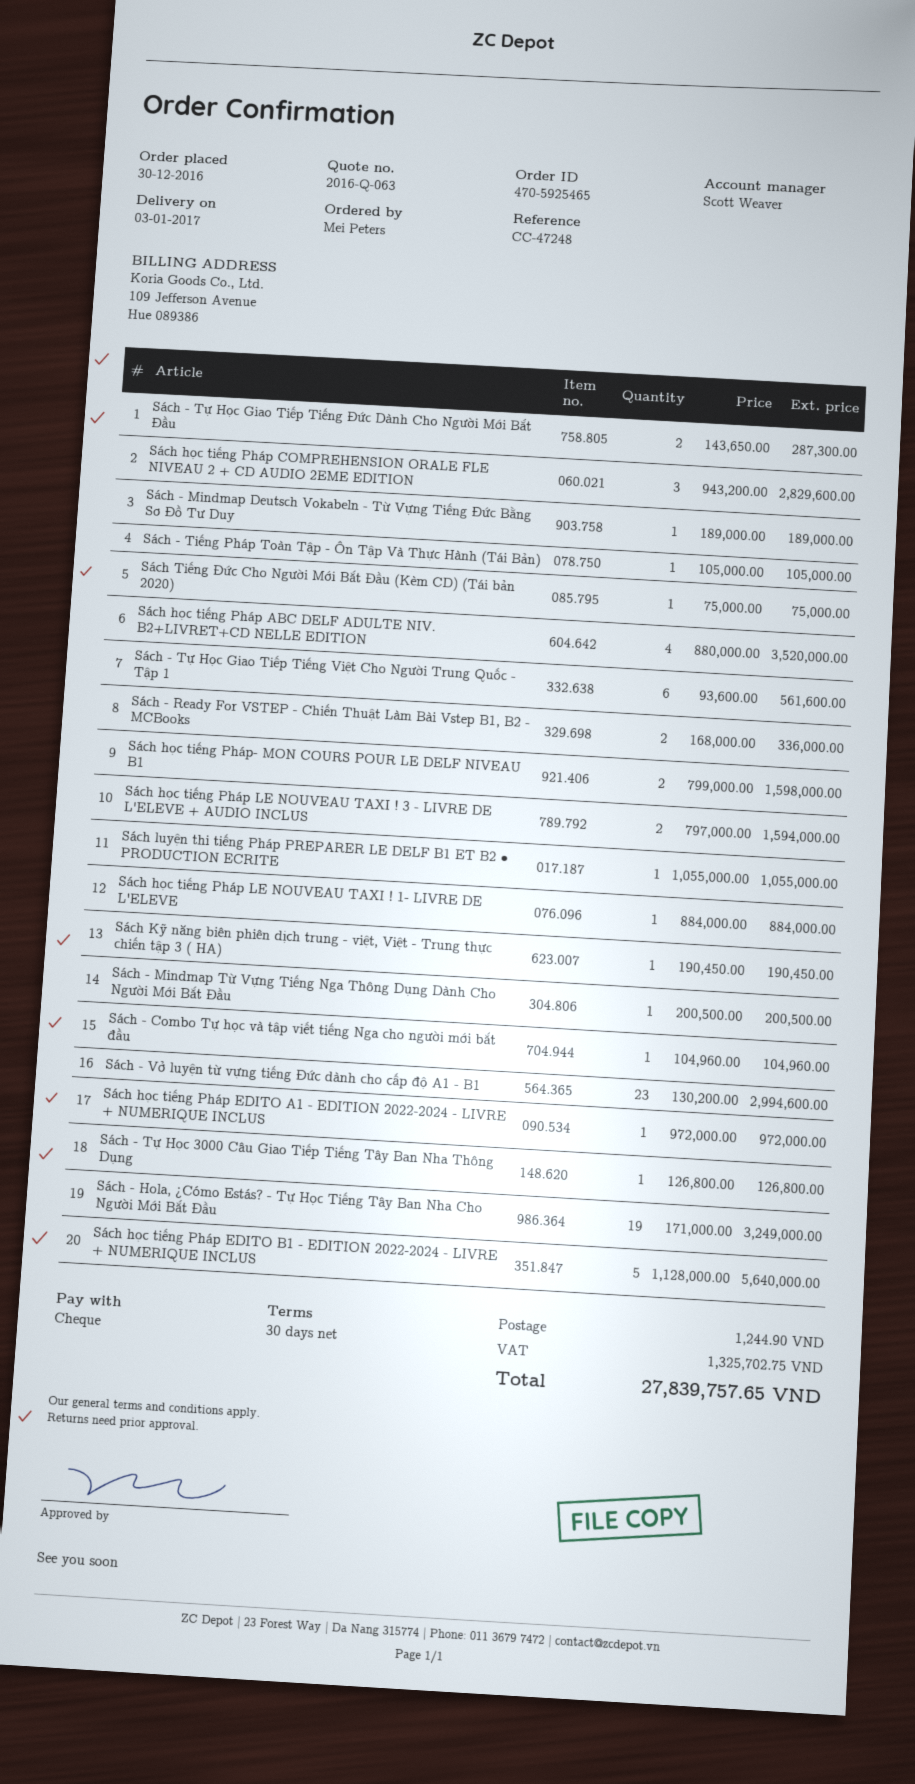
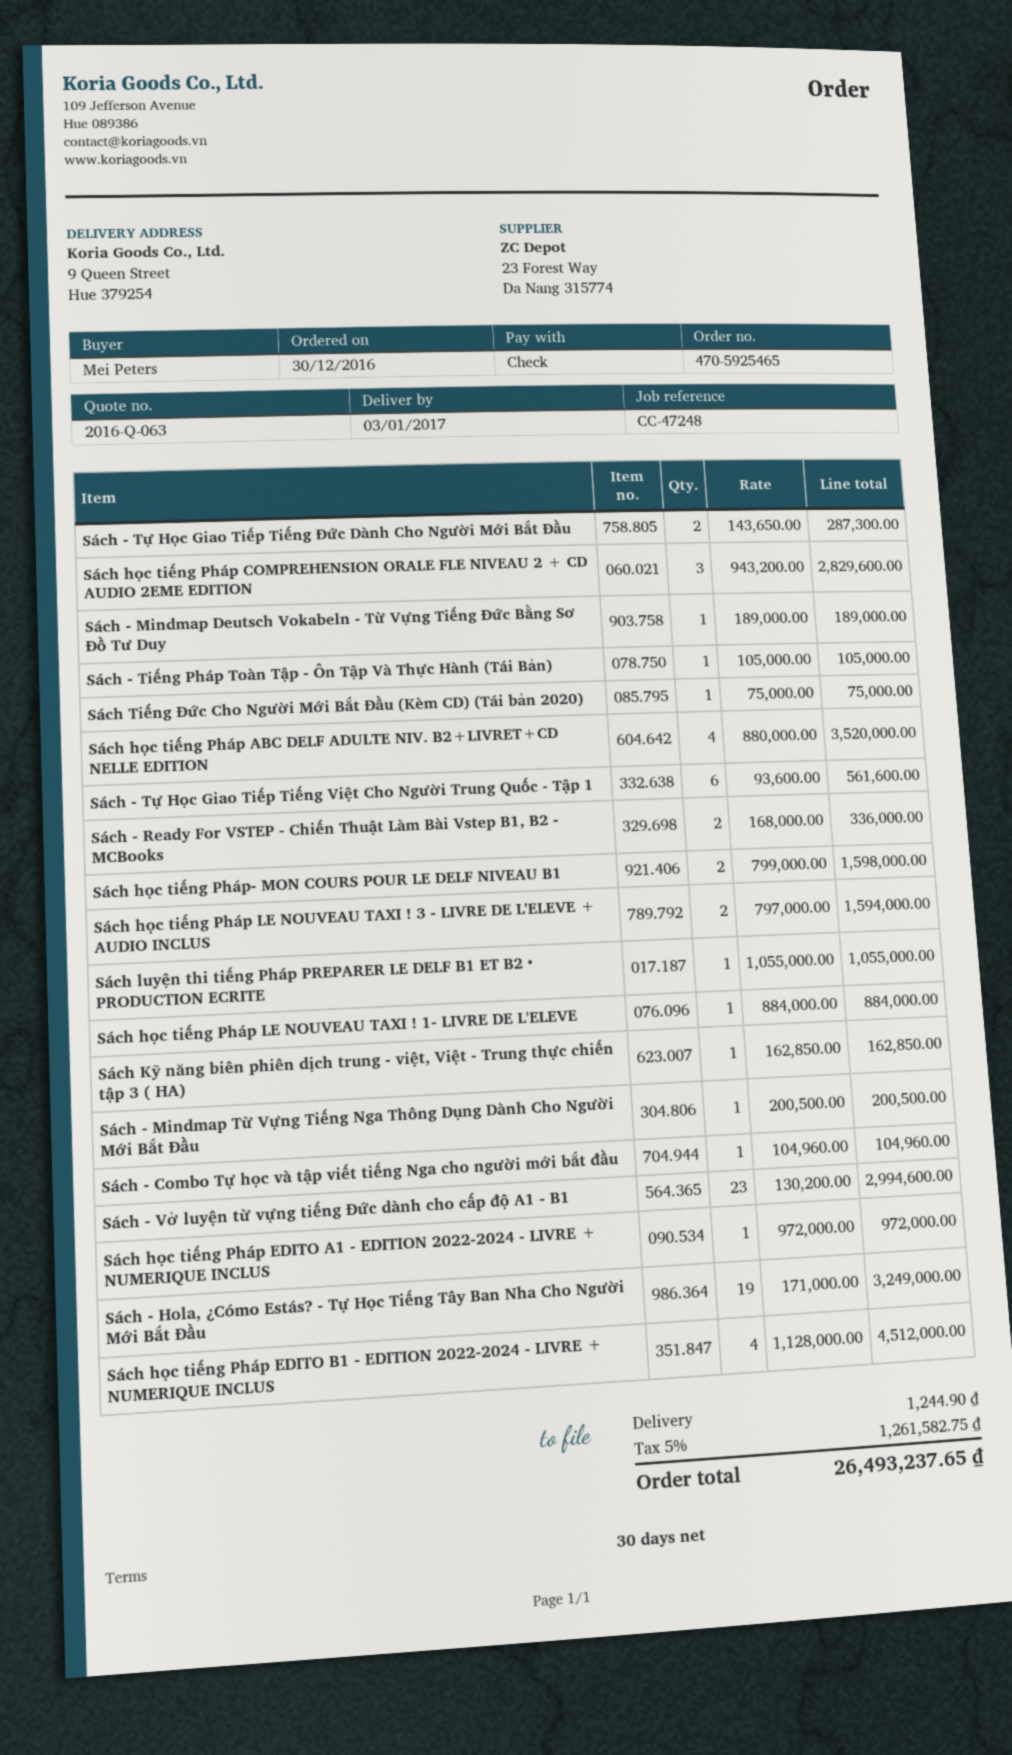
Sách Kỹ năng biên phiên dịch trung - việt, Việt - Trung thực chiến tập 3 ( HA): 1 x 190450.00 = 190450.00 -> 1 x 162850.00 = 162850.00
Sách - Tự Học 3000 Câu Giao Tiếp Tiếng Tây Ban Nha Thông Dụng: 1 x 126800.00 = 126800.00 -> none
Sách học tiếng Pháp EDITO B1 - EDITION 2022-2024 - LIVRE + NUMERIQUE INCLUS: 5 x 1128000.00 = 5640000.00 -> 4 x 1128000.00 = 4512000.00
tax: 1325702.75 -> 1261582.75
total: 27839757.65 -> 26493237.65

